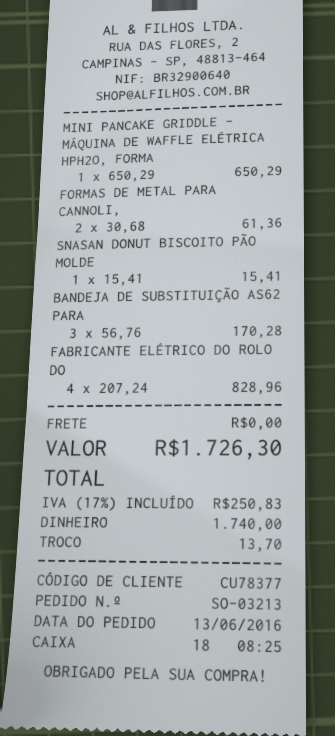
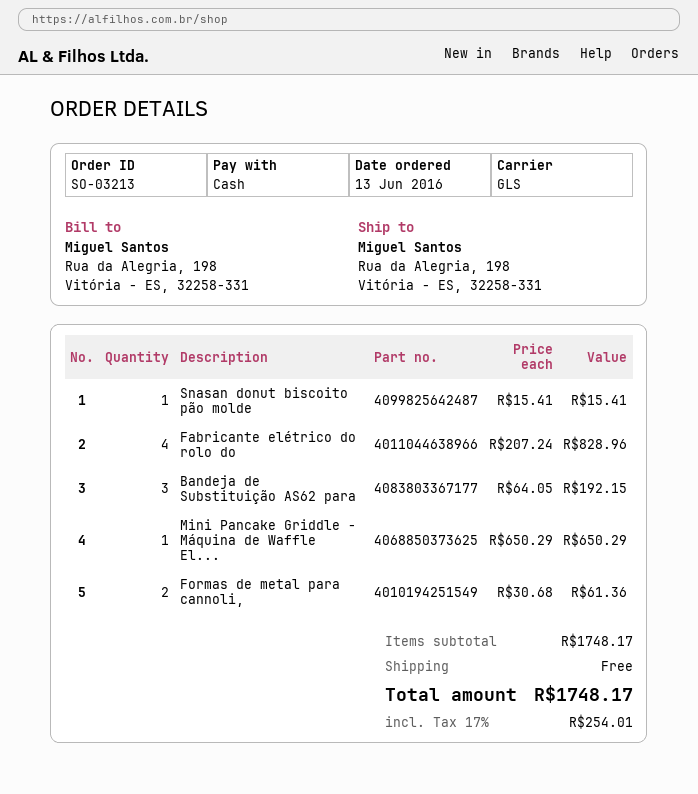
BANDEJA DE SUBSTITUIÇÃO AS62 PARA: 3 x 56.76 = 170.28 -> 3 x 64.05 = 192.15
tax: 17% = 250.83 -> 17% = 254.01
total: 1726.30 -> 1748.17

